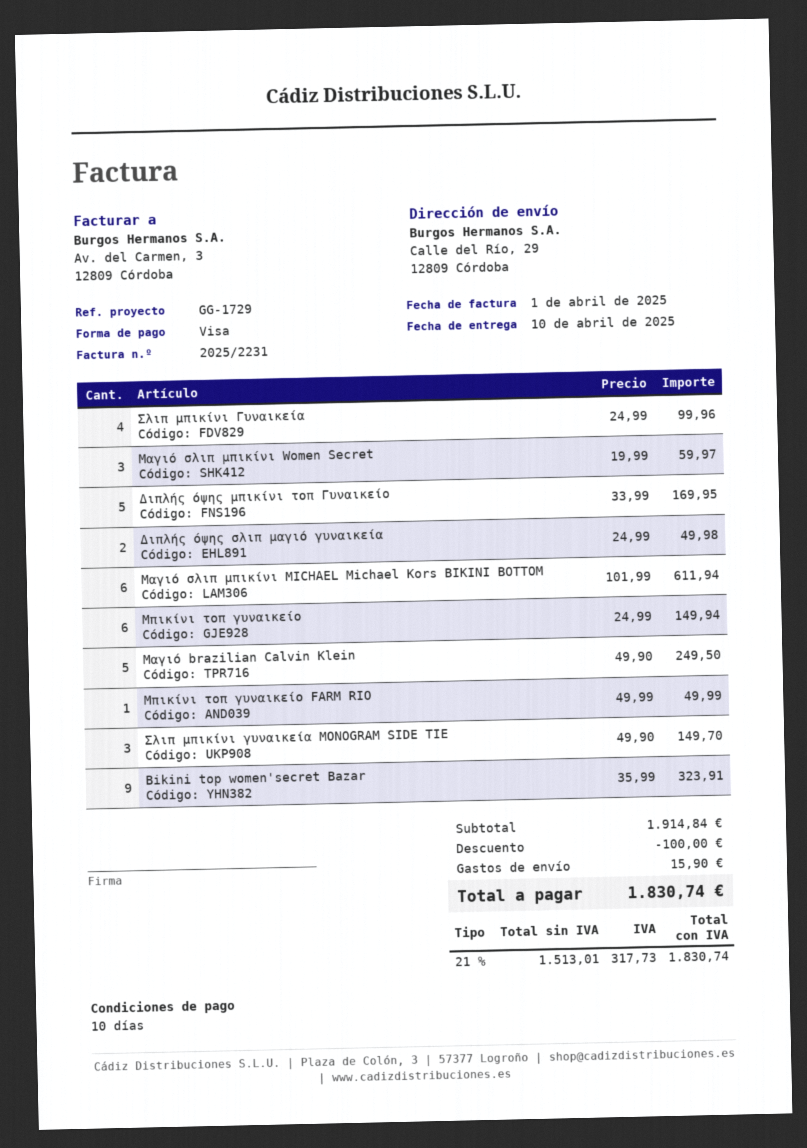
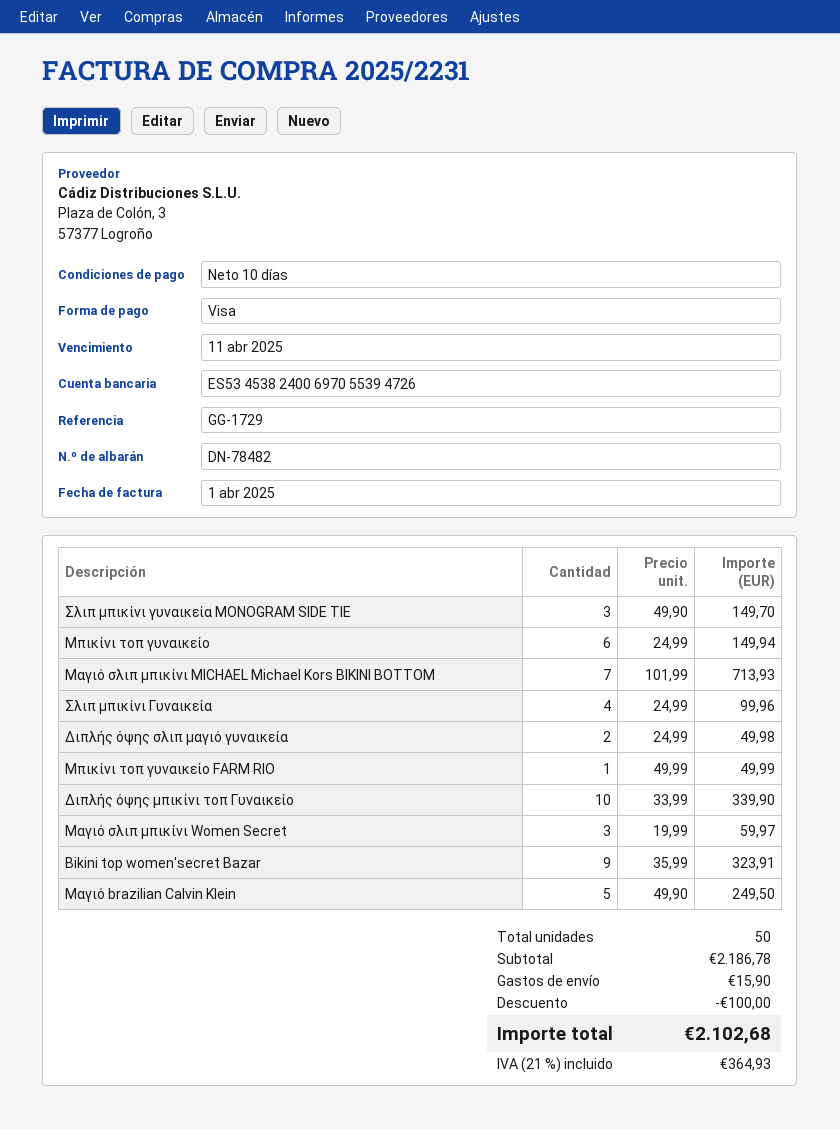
Διπλής όψης μπικίνι τοπ Γυναικείο: 5 x 33.99 = 169.95 -> 10 x 33.99 = 339.90
Μαγιό σλιπ μπικίνι MICHAEL Michael Kors BIKINI BOTTOM: 6 x 101.99 = 611.94 -> 7 x 101.99 = 713.93
subtotal: 1914.84 -> 2186.78
tax: 21% = 317.73 -> 21% = 364.93
total: 1830.74 -> 2102.68

